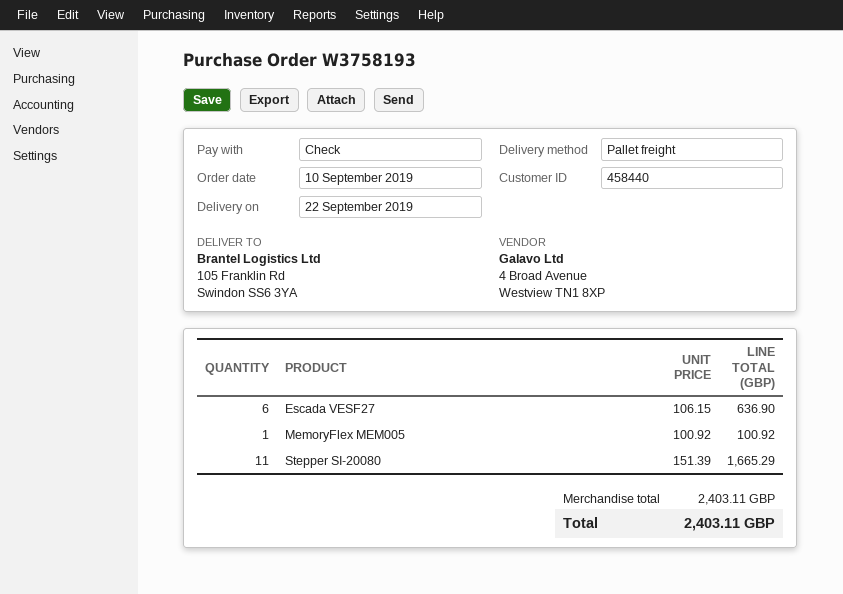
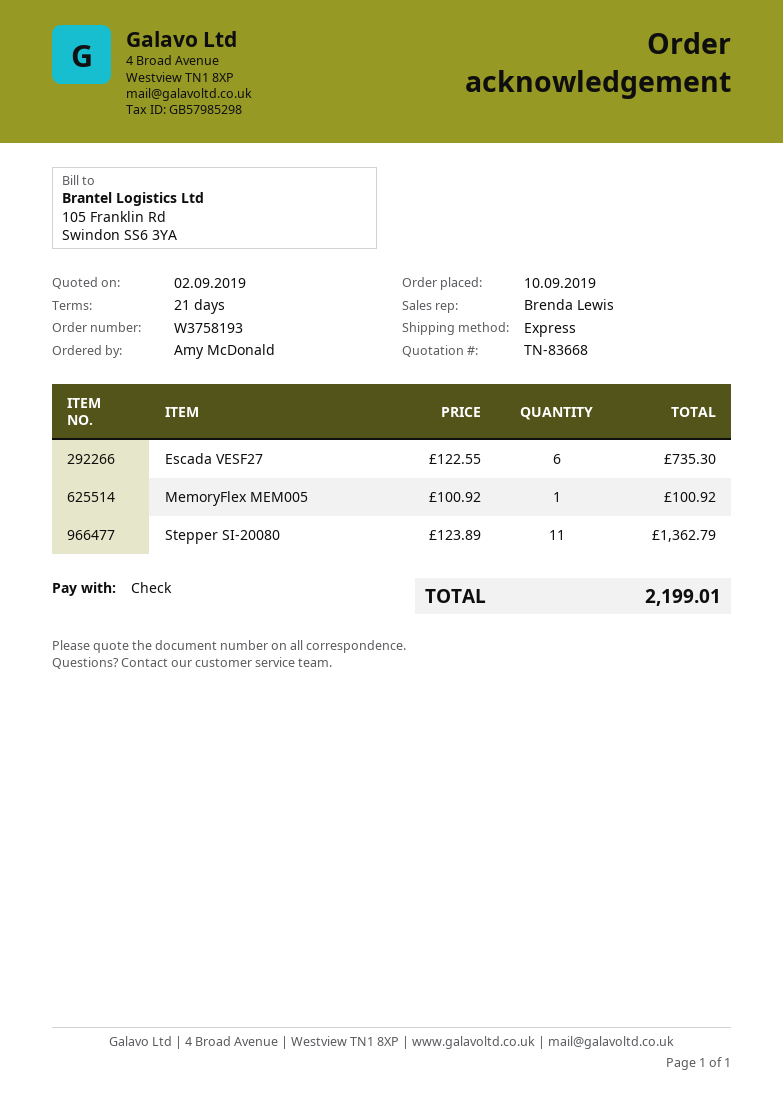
shipping method: pallet freight -> express
Escada VESF27: 6 x 106.15 = 636.90 -> 6 x 122.55 = 735.30
Stepper SI-20080: 11 x 151.39 = 1665.29 -> 11 x 123.89 = 1362.79
total: 2403.11 -> 2199.01

